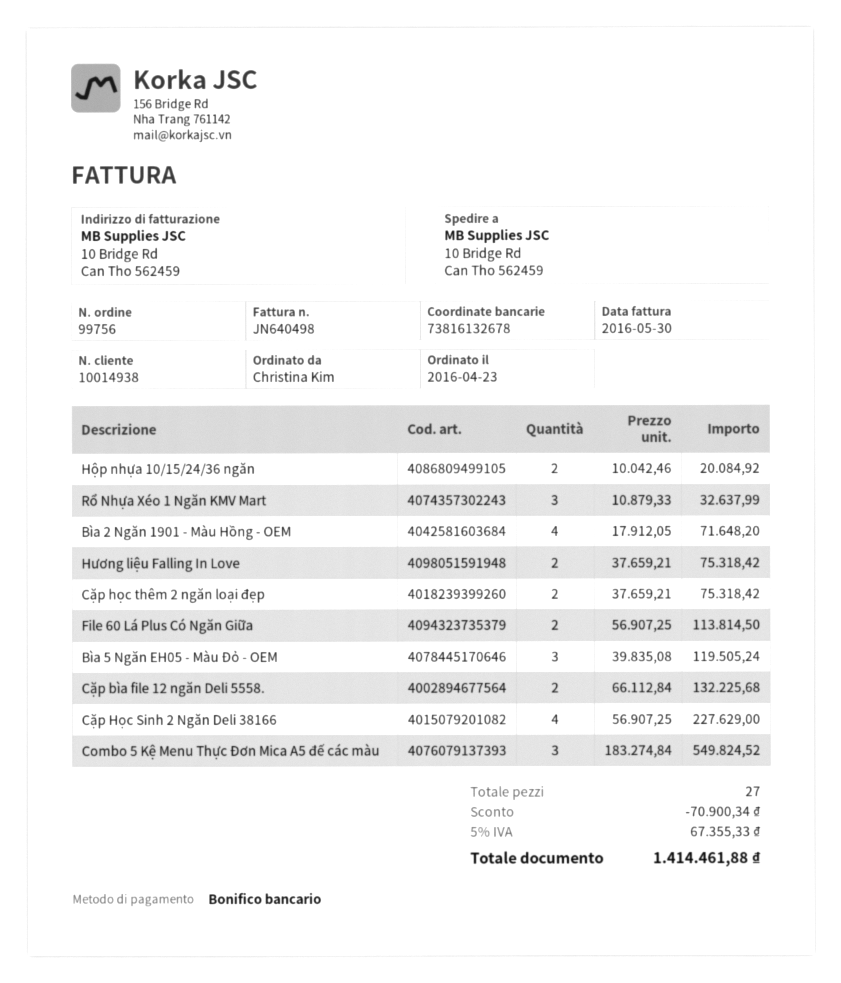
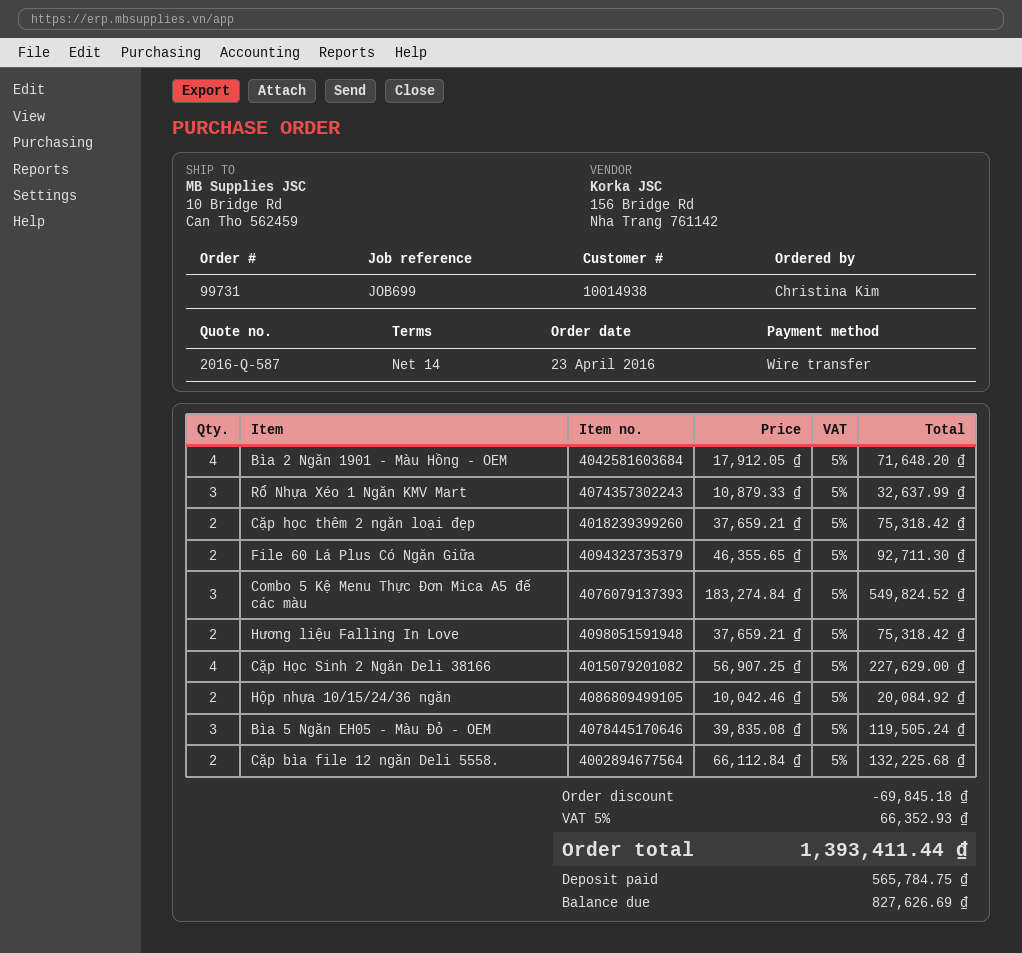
order number: 99756 -> 99731
File 60 Lá Plus Có Ngăn Giữa: 2 x 56907.25 = 113814.50 -> 2 x 46355.65 = 92711.30
discount: 70900.34 -> 69845.18
tax: 5% = 67355.33 -> 5% = 66352.93
total: 1414461.88 -> 1393411.44

